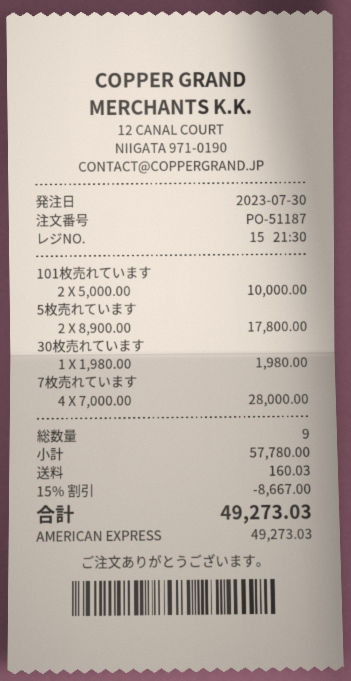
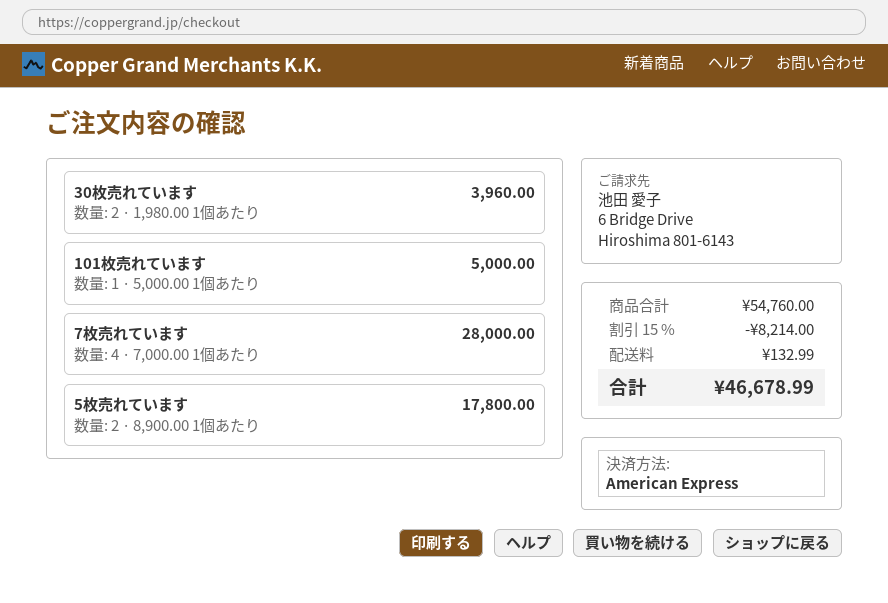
101枚売れています: 2 x 5000.00 = 10000.00 -> 1 x 5000.00 = 5000.00
30枚売れています: 1 x 1980.00 = 1980.00 -> 2 x 1980.00 = 3960.00
subtotal: 57780.00 -> 54760.00
discount: 15% = 8667.00 -> 15% = 8214.00
shipping: 160.03 -> 132.99
total: 49273.03 -> 46678.99

